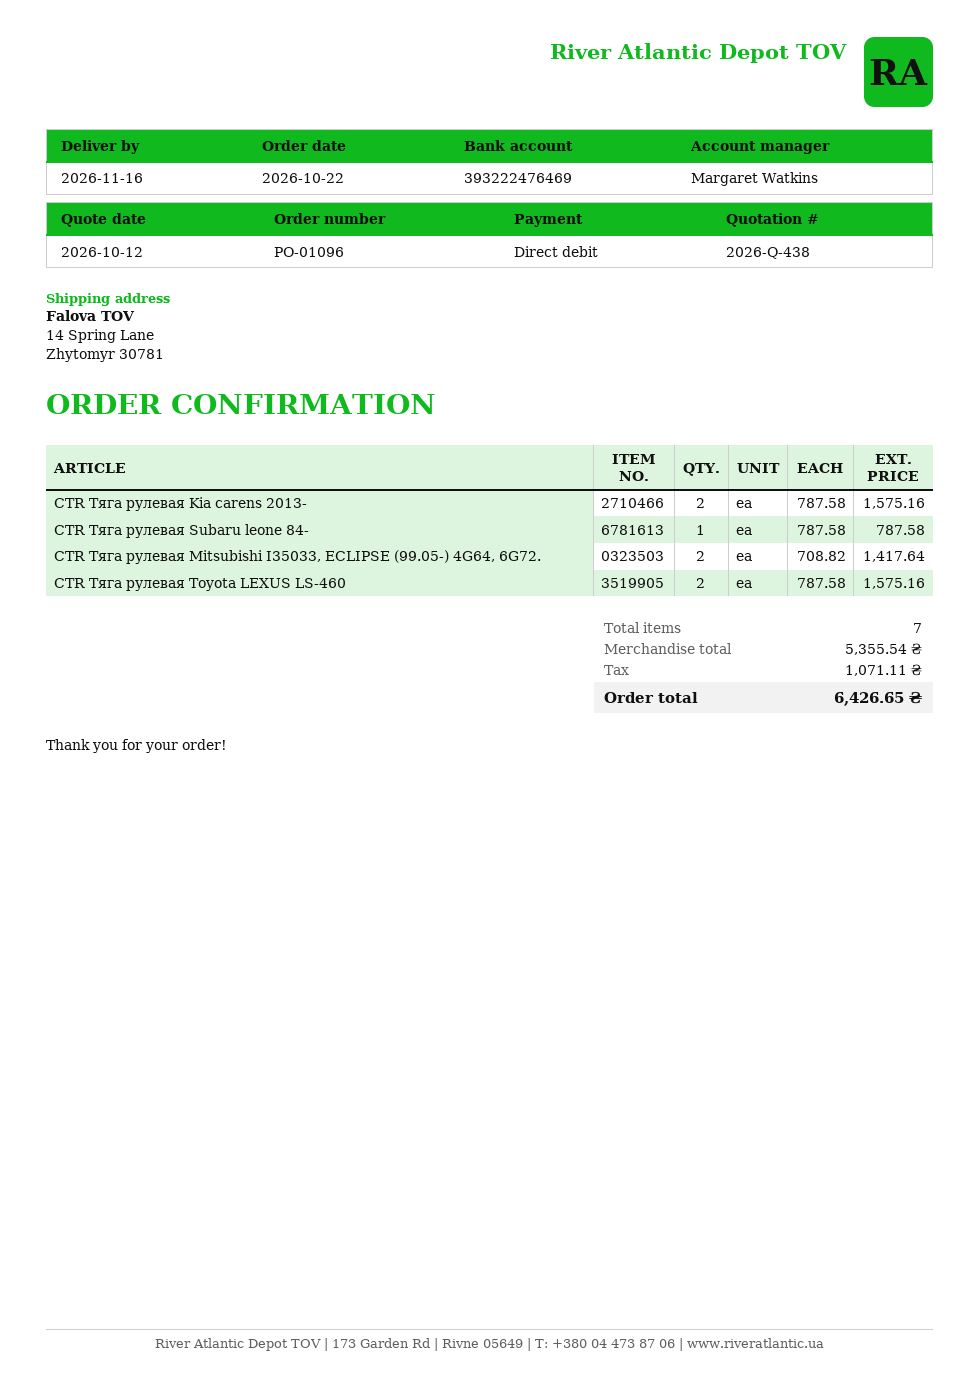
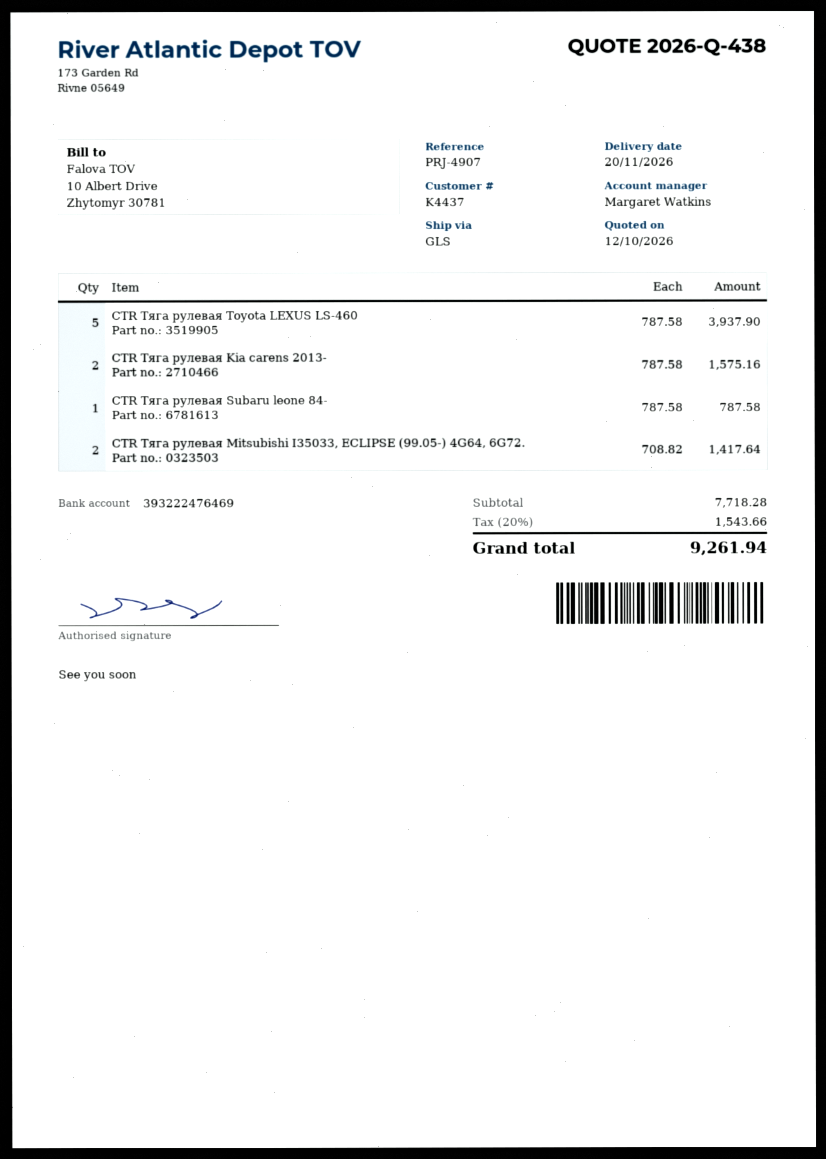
delivery date: 2026-11-16 -> 2026-11-20
CTR Тяга рулевая Toyota LEXUS LS-460: 2 x 787.58 = 1575.16 -> 5 x 787.58 = 3937.90
subtotal: 5355.54 -> 7718.28
tax: 1071.11 -> 1543.66
total: 6426.65 -> 9261.94

